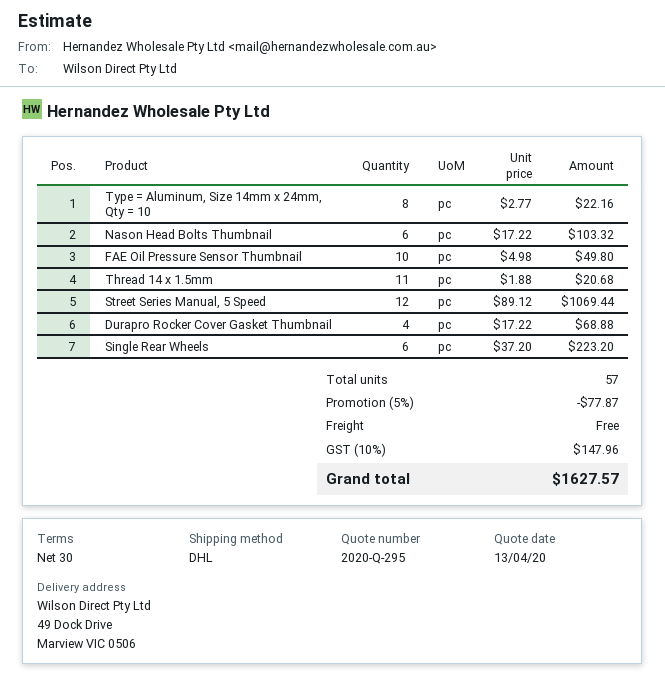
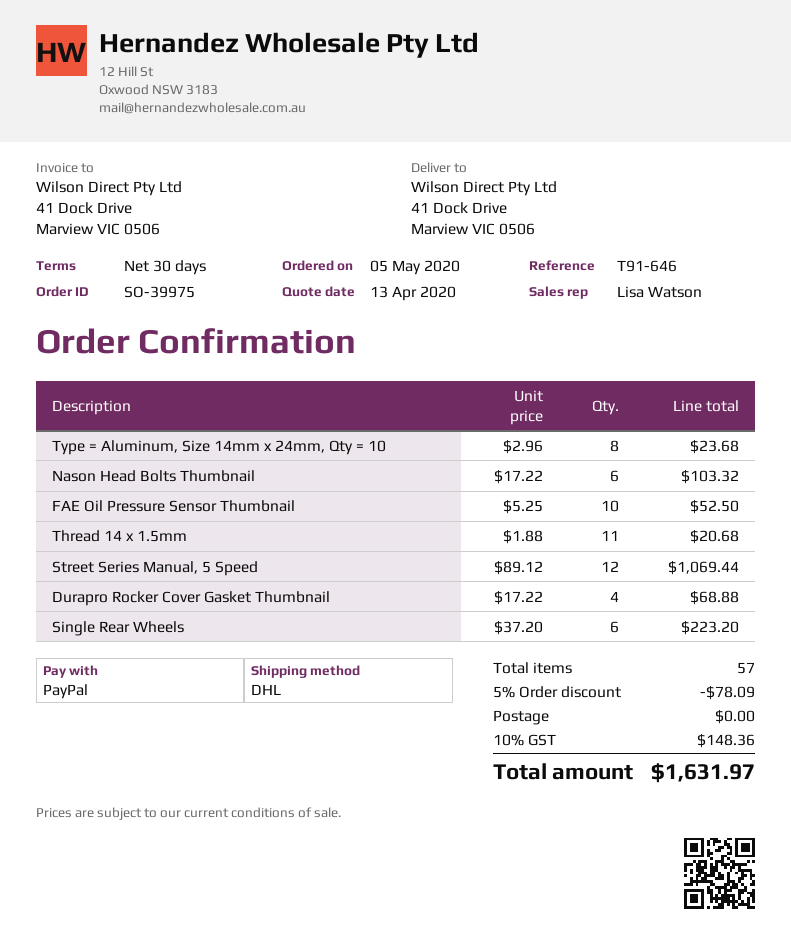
ship to: 49 Dock Drive, Marview VIC 0506 -> 41 Dock Drive, Marview VIC 0506
Type = Aluminum, Size 14mm x 24mm, Qty = 10: 8 x 2.77 = 22.16 -> 8 x 2.96 = 23.68
FAE Oil Pressure Sensor Thumbnail: 10 x 4.98 = 49.80 -> 10 x 5.25 = 52.50
discount: 5% = 77.87 -> 5% = 78.09
tax: 10% = 147.96 -> 10% = 148.36
total: 1627.57 -> 1631.97

